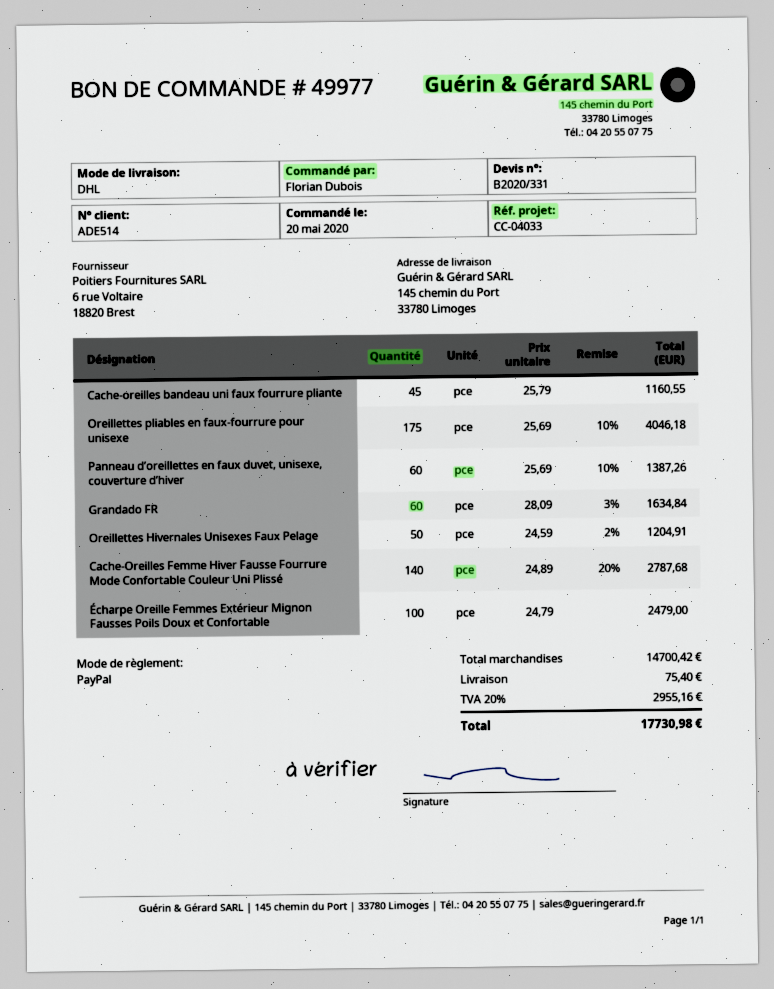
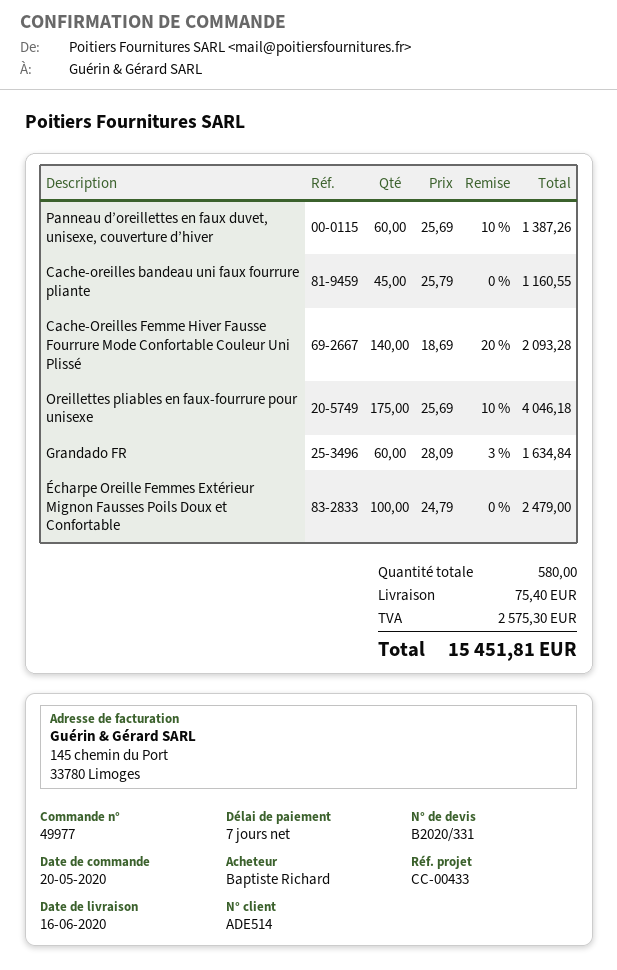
reference: CC-04033 -> CC-00433
ordered by: Florian Dubois -> Baptiste Richard
Oreillettes Hivernales Unisexes Faux Pelage: 50 x 24.59 - 2% = 1204.91 -> none
Cache-Oreilles Femme Hiver Fausse Fourrure Mode Confortable Couleur Uni Plissé: 140 x 24.89 - 20% = 2787.68 -> 140 x 18.69 - 20% = 2093.28
tax: 2955.16 -> 2575.30
total: 17730.98 -> 15451.81

